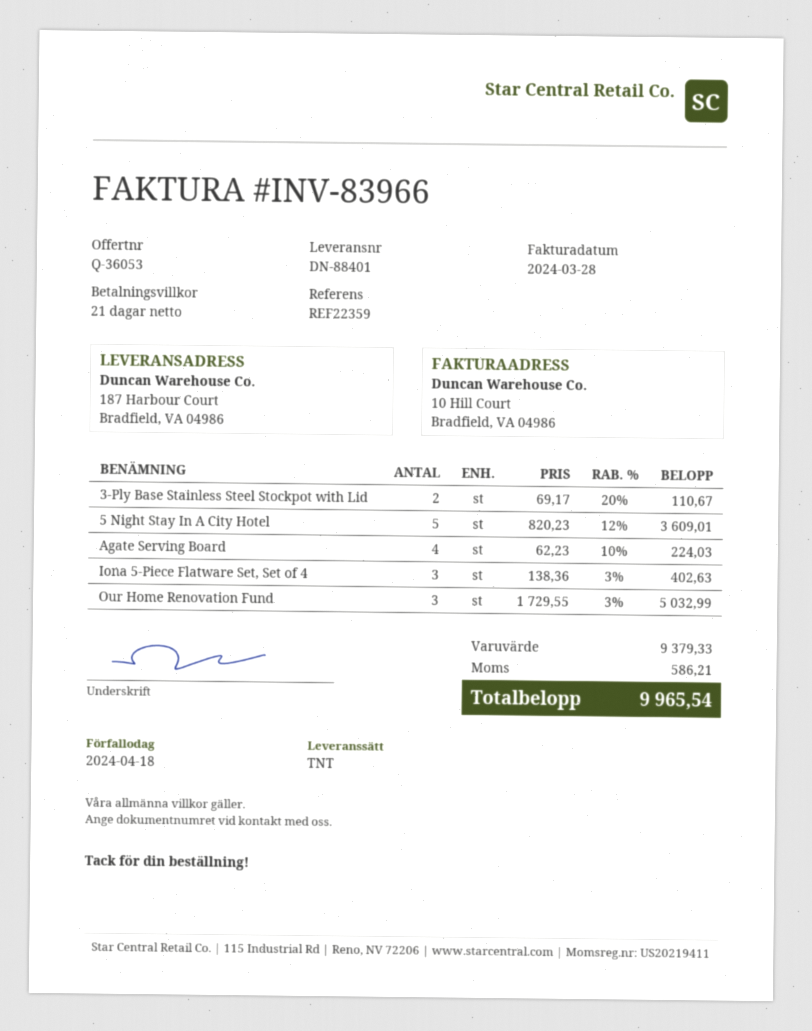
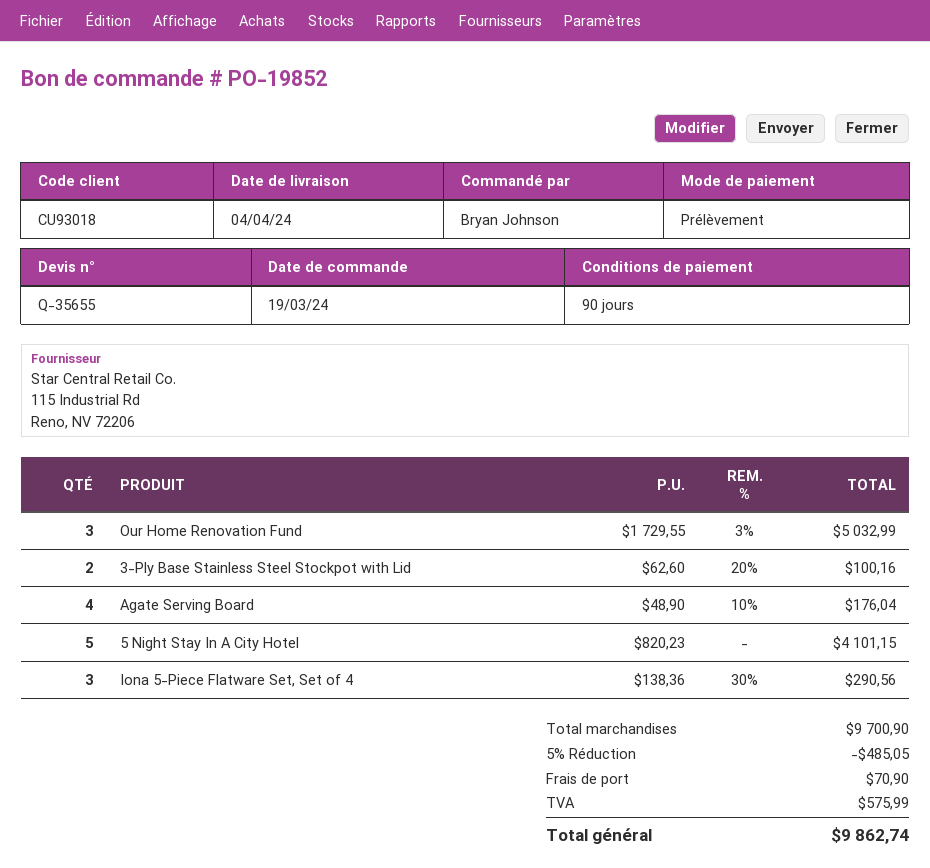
quote number: Q-36053 -> Q-35655
payment terms: 21 days -> 90 days
3-Ply Base Stainless Steel Stockpot with Lid: 2 x 69.17 - 20% = 110.67 -> 2 x 62.60 - 20% = 100.16
5 Night Stay In A City Hotel: 5 x 820.23 - 12% = 3609.01 -> 5 x 820.23 = 4101.15
Agate Serving Board: 4 x 62.23 - 10% = 224.03 -> 4 x 48.90 - 10% = 176.04
Iona 5-Piece Flatware Set, Set of 4: 3 x 138.36 - 3% = 402.63 -> 3 x 138.36 - 30% = 290.56
subtotal: 9379.33 -> 9700.90
discount: none -> 5% = 485.05
shipping: none -> 70.90
tax: 586.21 -> 575.99
total: 9965.54 -> 9862.74

